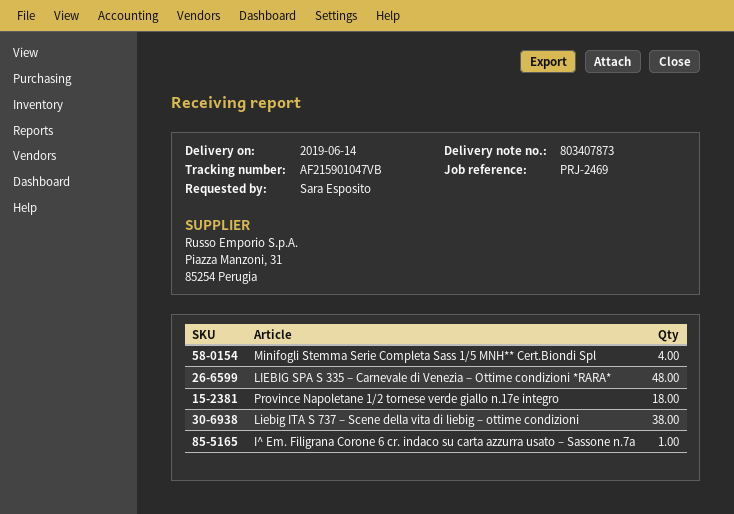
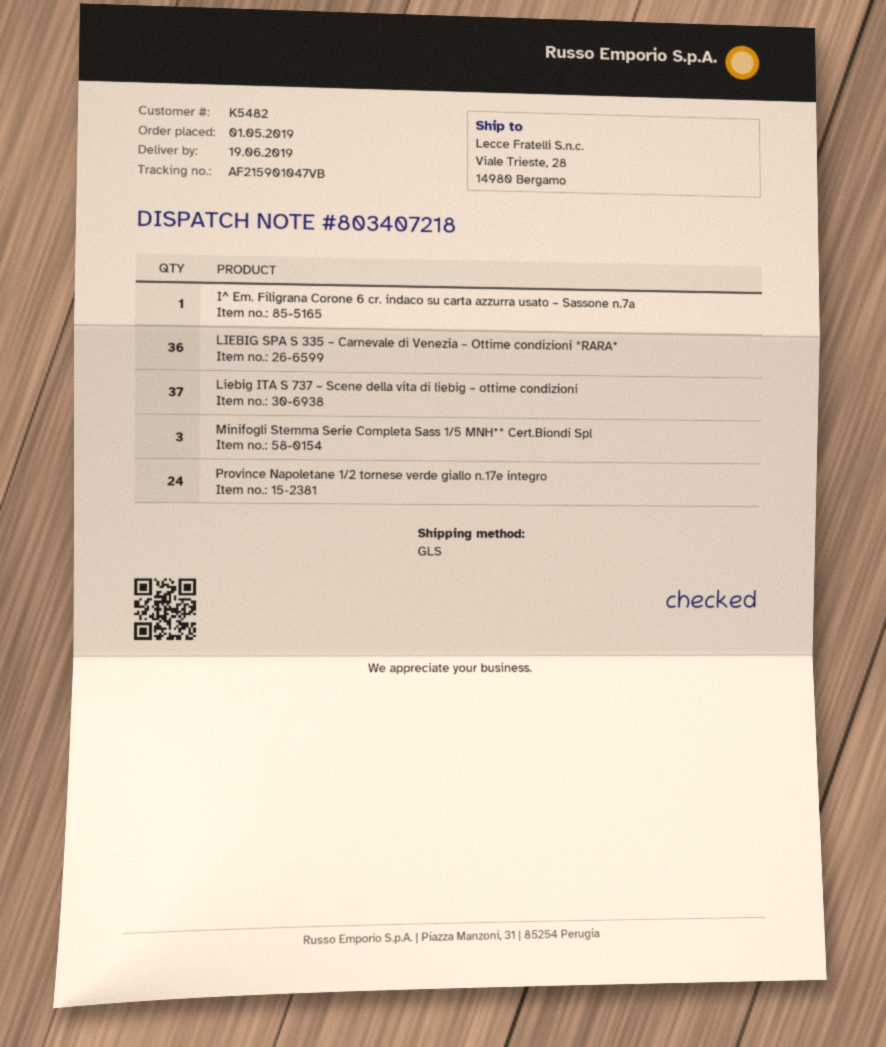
delivery note number: 803407873 -> 803407218
delivery date: 2019-06-14 -> 2019-06-19
Minifogli Stemma Serie Completa Sass 1/5 MNH** Cert.Biondi Spl: 4 -> 3
LIEBIG SPA S 335 – Carnevale di Venezia – Ottime condizioni *RARA*: 48 -> 36
Province Napoletane 1/2 tornese verde giallo n.17e integro: 18 -> 24
Liebig ITA S 737 – Scene della vita di liebig – ottime condizioni: 38 -> 37

